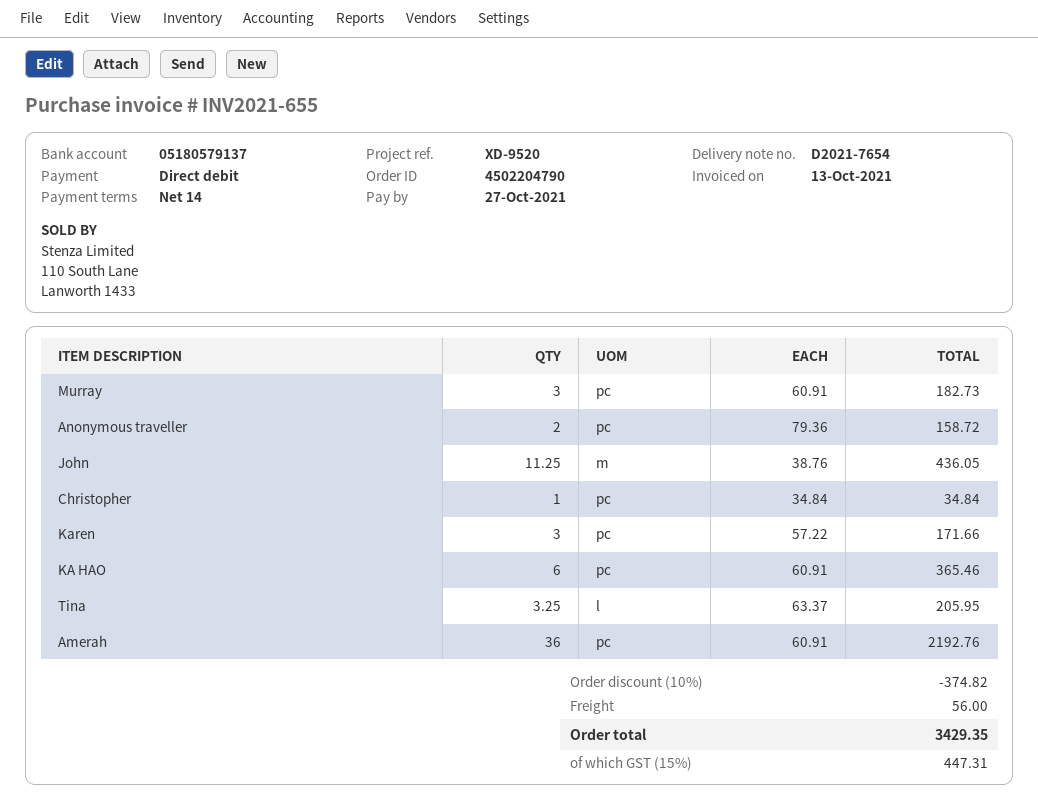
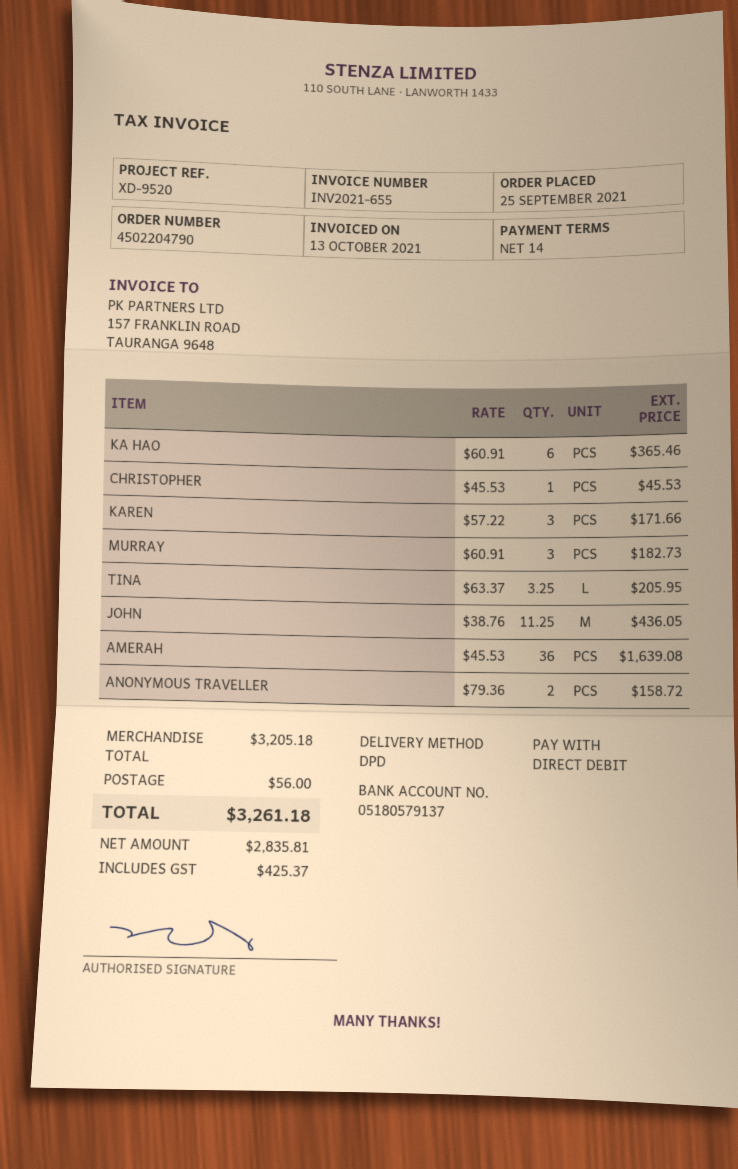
Christopher: 1 x 34.84 = 34.84 -> 1 x 45.53 = 45.53
Amerah: 36 x 60.91 = 2192.76 -> 36 x 45.53 = 1639.08
discount: 10% = 374.82 -> none
tax: 447.31 -> 425.37
total: 3429.35 -> 3261.18

